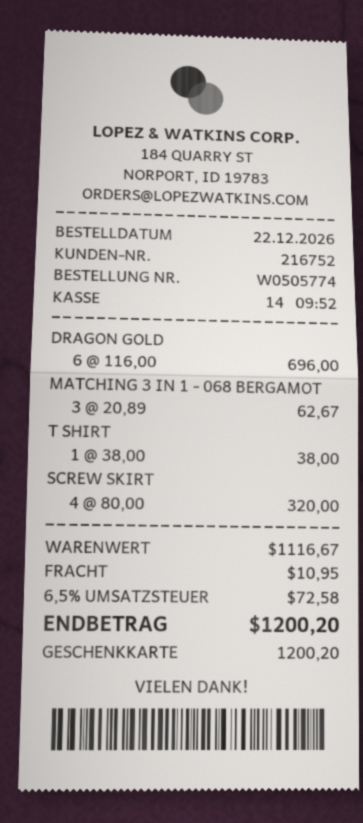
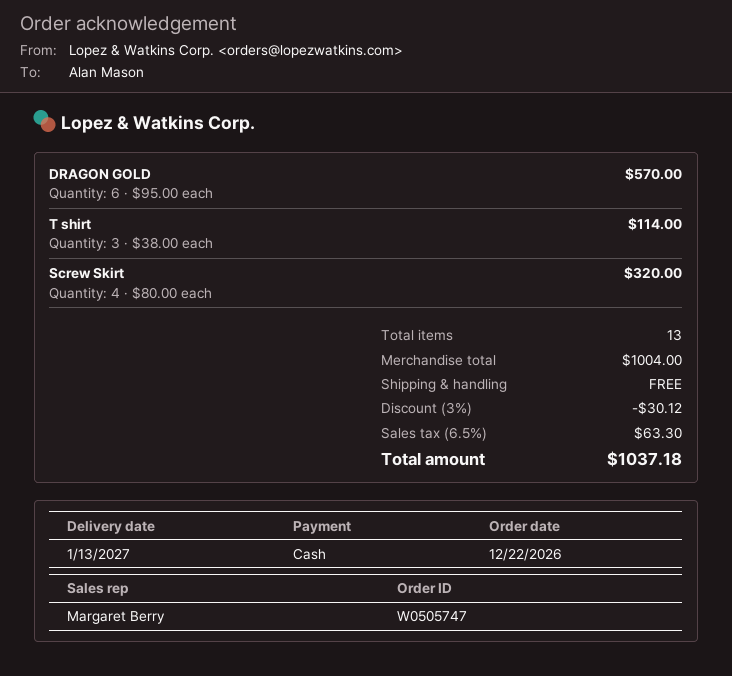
order number: W0505774 -> W0505747
payment method: gift card -> cash
DRAGON GOLD: 6 x 116.00 = 696.00 -> 6 x 95.00 = 570.00
MATCHING 3 IN 1 - 068 BERGAMOT: 3 x 20.89 = 62.67 -> none
T SHIRT: 1 x 38.00 = 38.00 -> 3 x 38.00 = 114.00
subtotal: 1116.67 -> 1004.00
discount: none -> 3% = 30.12
shipping: 10.95 -> 0.00
tax: 6.5% = 72.58 -> 6.5% = 63.30
total: 1200.20 -> 1037.18

